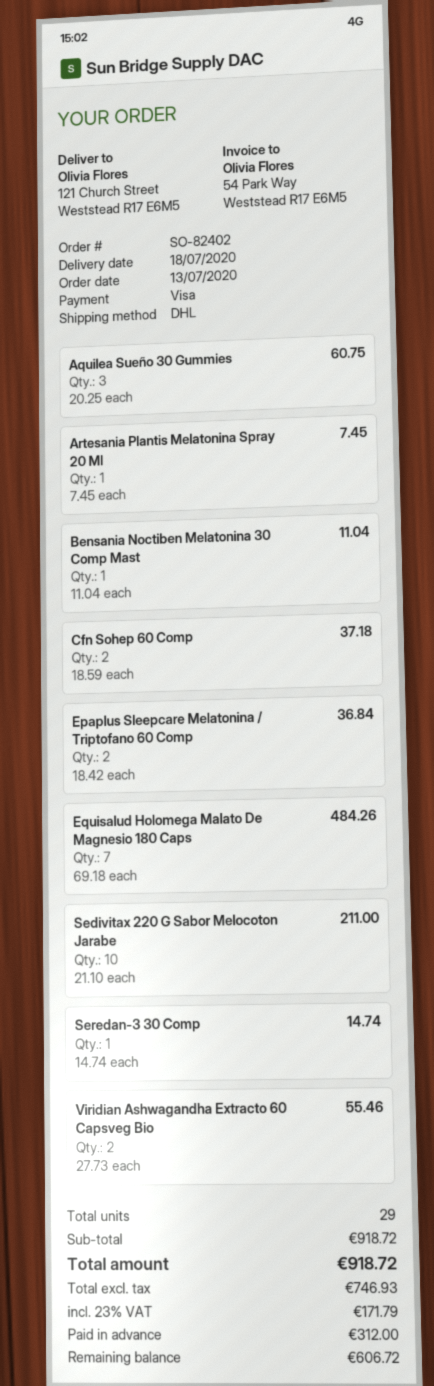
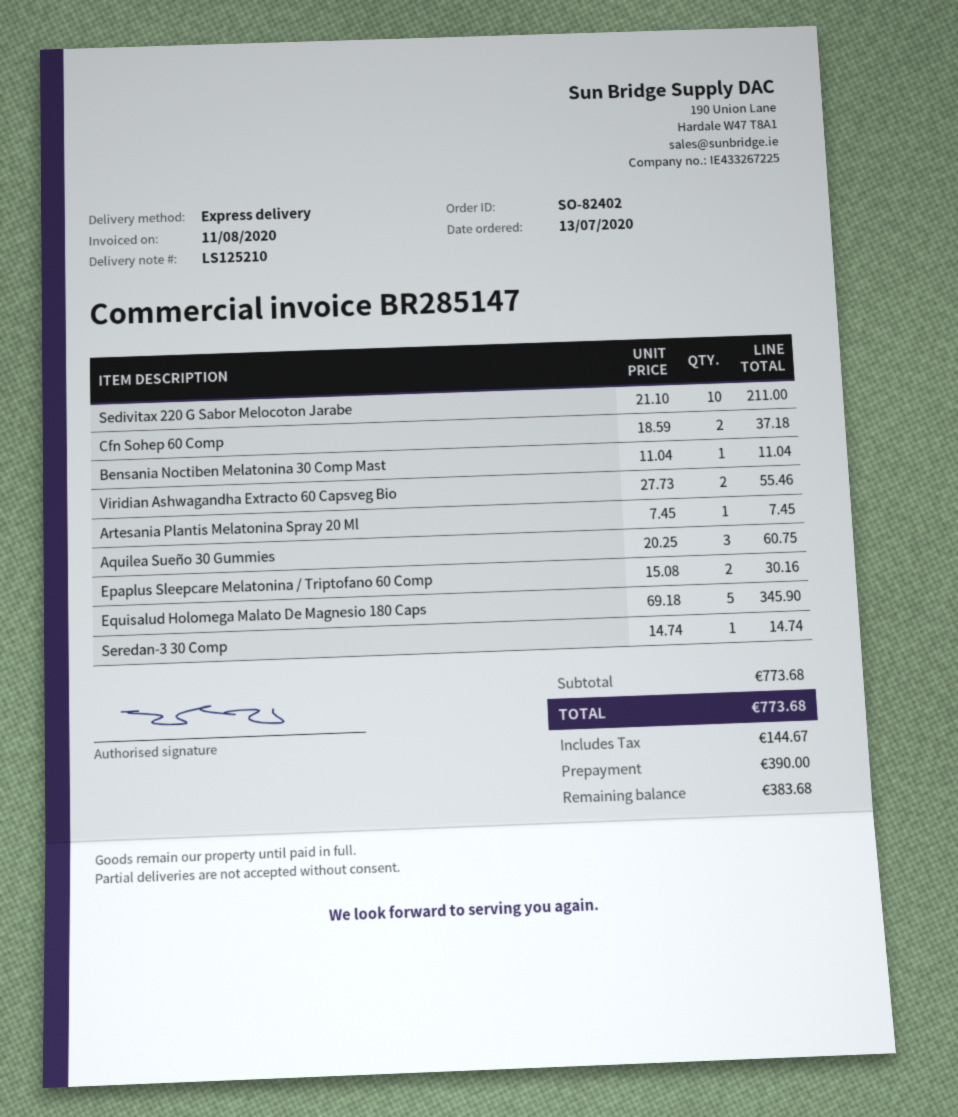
shipping method: DHL -> express
Epaplus Sleepcare Melatonina / Triptofano 60 Comp: 2 x 18.42 = 36.84 -> 2 x 15.08 = 30.16
Equisalud Holomega Malato De Magnesio 180 Caps: 7 x 69.18 = 484.26 -> 5 x 69.18 = 345.90
subtotal: 918.72 -> 773.68
tax: 171.79 -> 144.67
total: 918.72 -> 773.68
deposit: 312.00 -> 390.00
balance: 606.72 -> 383.68

